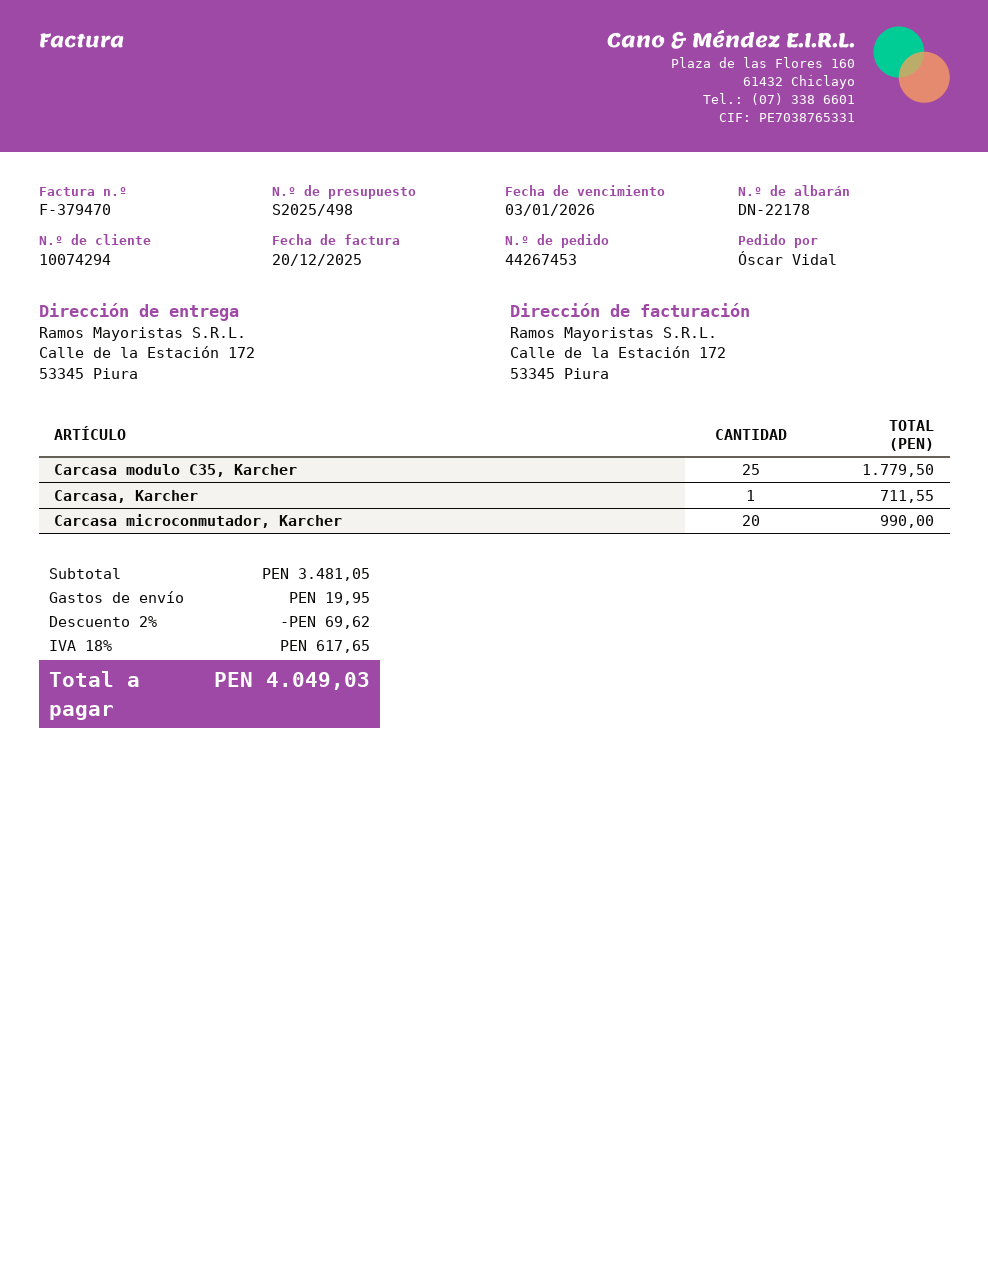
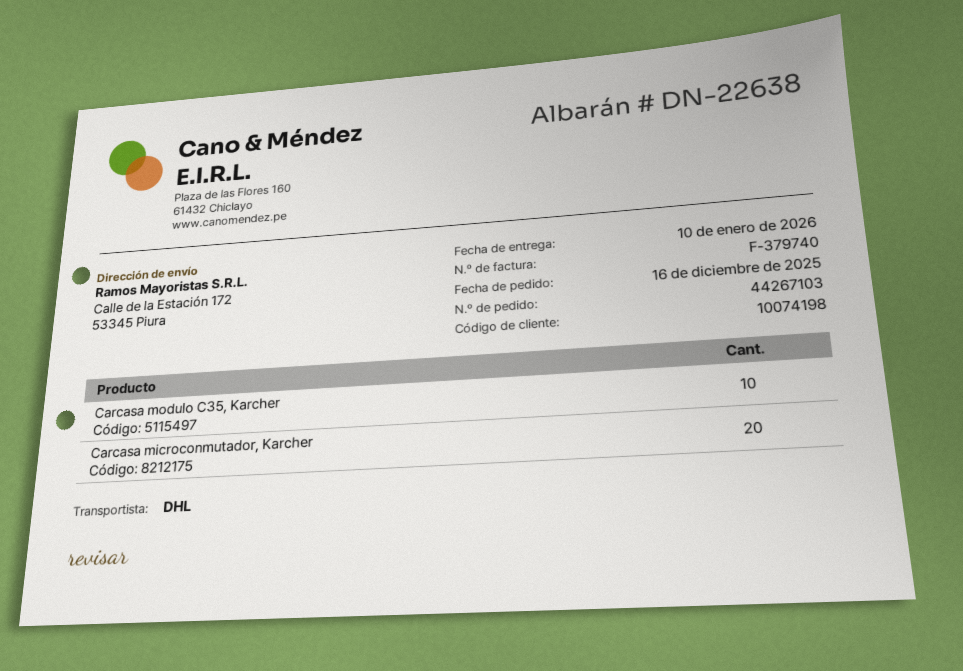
order number: 44267453 -> 44267103
delivery note number: DN-22178 -> DN-22638
invoice number: F-379470 -> F-379740
customer number: 10074294 -> 10074198
Carcasa modulo C35, Karcher: 25 -> 10
Carcasa, Karcher: 1 -> none

